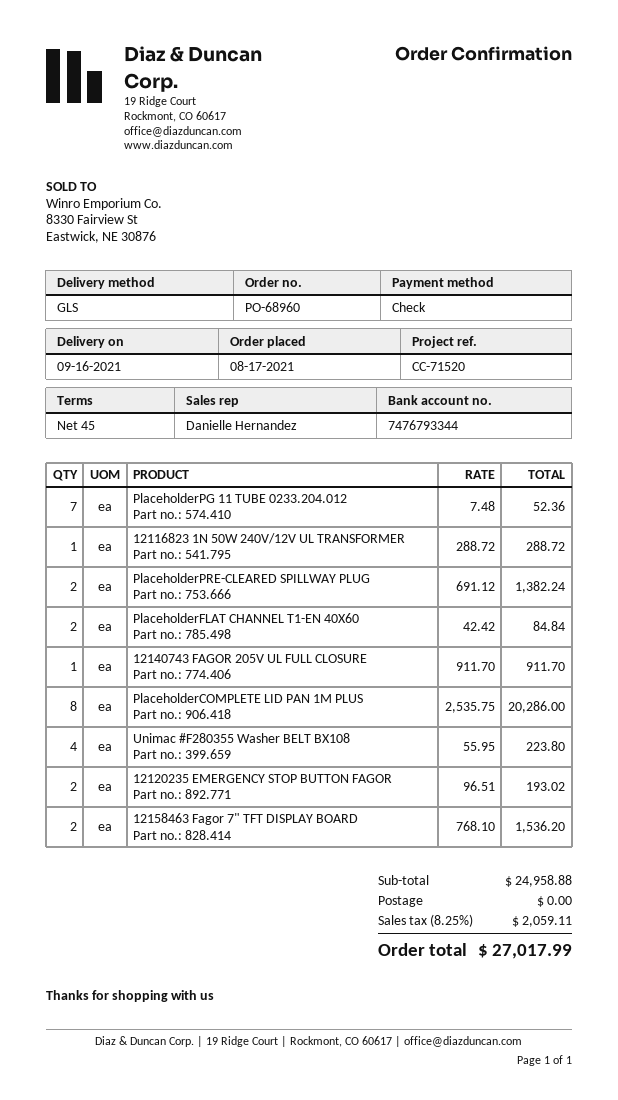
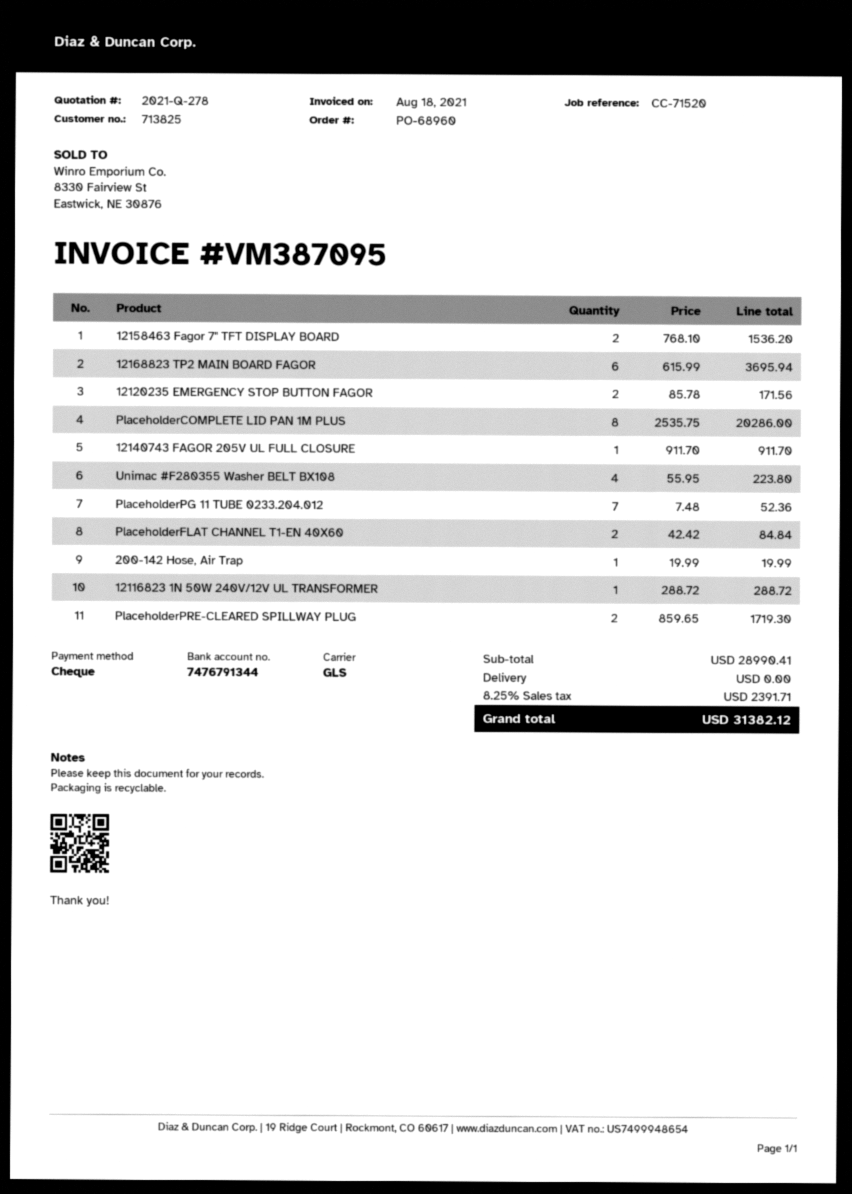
bank account: 7476793344 -> 7476791344
PlaceholderPRE-CLEARED SPILLWAY PLUG: 2 x 691.12 = 1382.24 -> 2 x 859.65 = 1719.30
12120235 EMERGENCY STOP BUTTON FAGOR: 2 x 96.51 = 193.02 -> 2 x 85.78 = 171.56
12168823 TP2 MAIN BOARD FAGOR: none -> 6 x 615.99 = 3695.94
200-142 Hose, Air Trap: none -> 1 x 19.99 = 19.99
subtotal: 24958.88 -> 28990.41
tax: 8.25% = 2059.11 -> 8.25% = 2391.71
total: 27017.99 -> 31382.12

